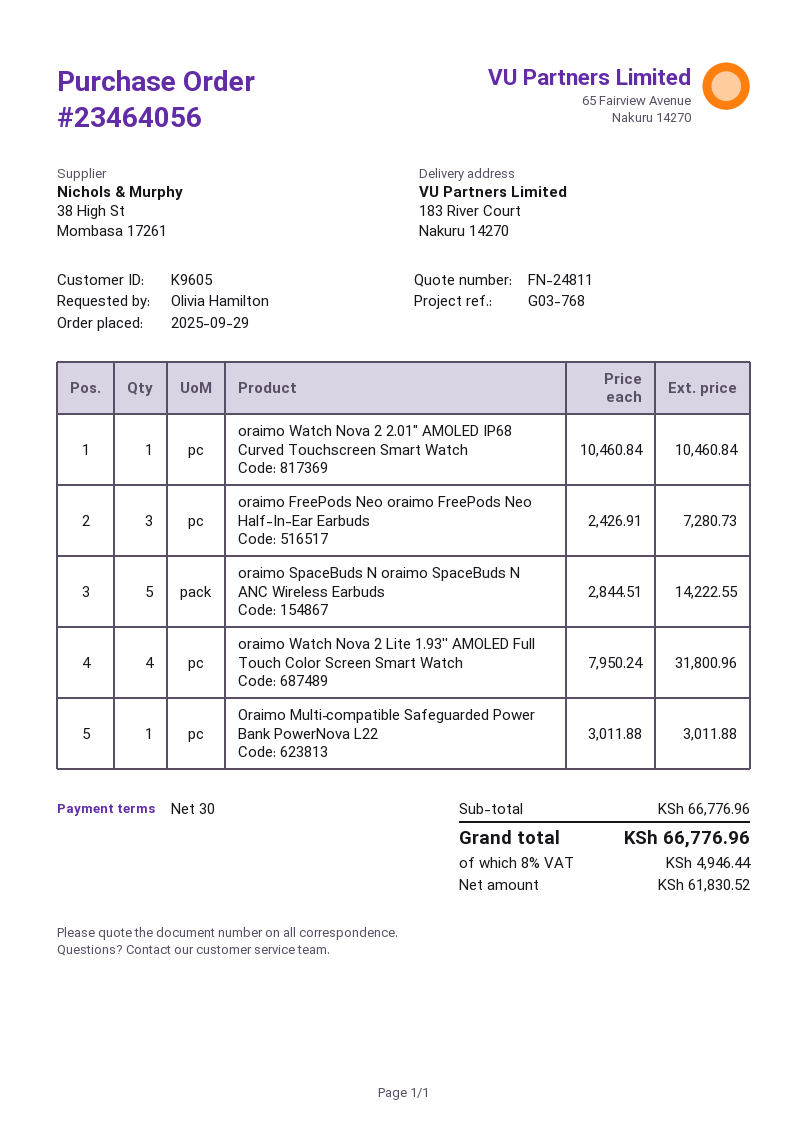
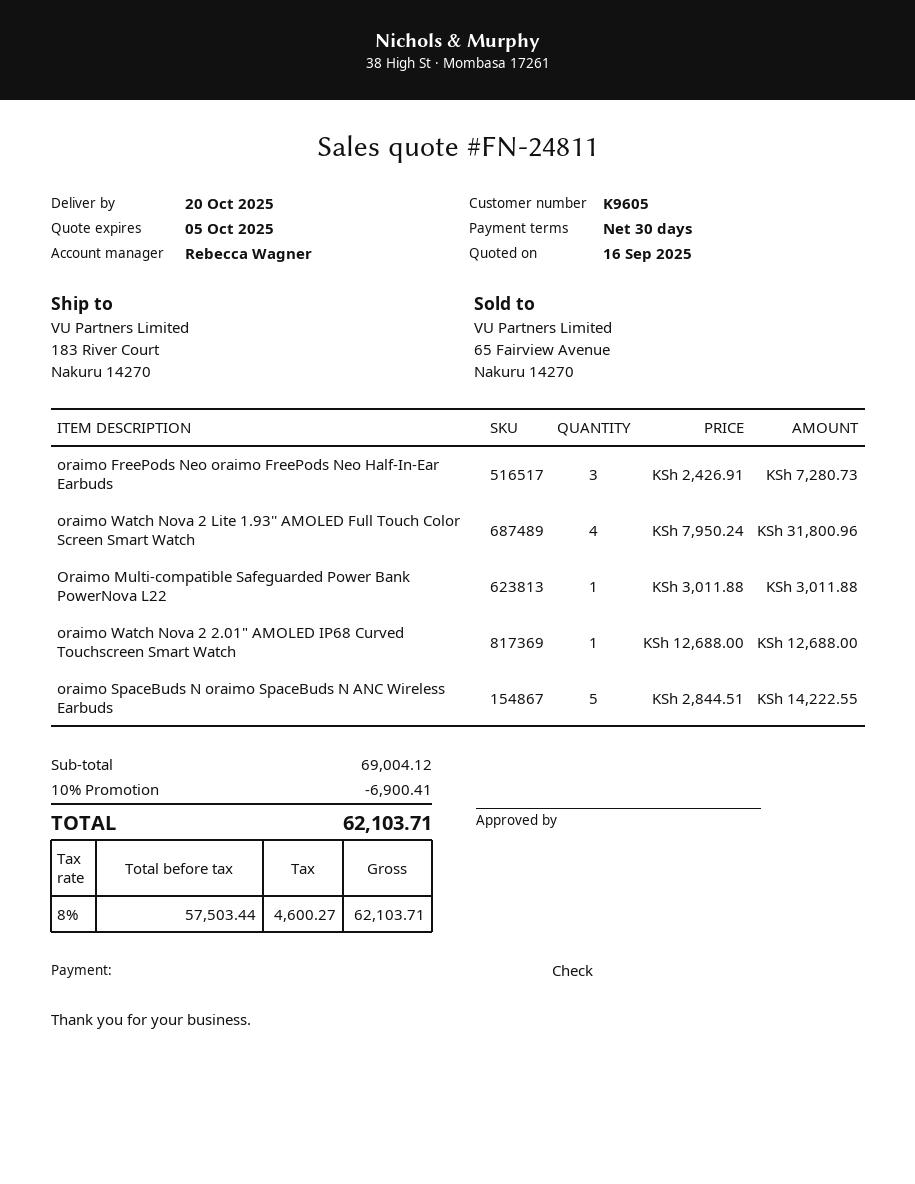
oraimo Watch Nova 2 2.01" AMOLED IP68 Curved Touchscreen Smart Watch: 1 x 10460.84 = 10460.84 -> 1 x 12688.00 = 12688.00
subtotal: 66776.96 -> 69004.12
discount: none -> 10% = 6900.41
net: 61830.52 -> 57503.44
tax: 8% = 4946.44 -> 8% = 4600.27
total: 66776.96 -> 62103.71

